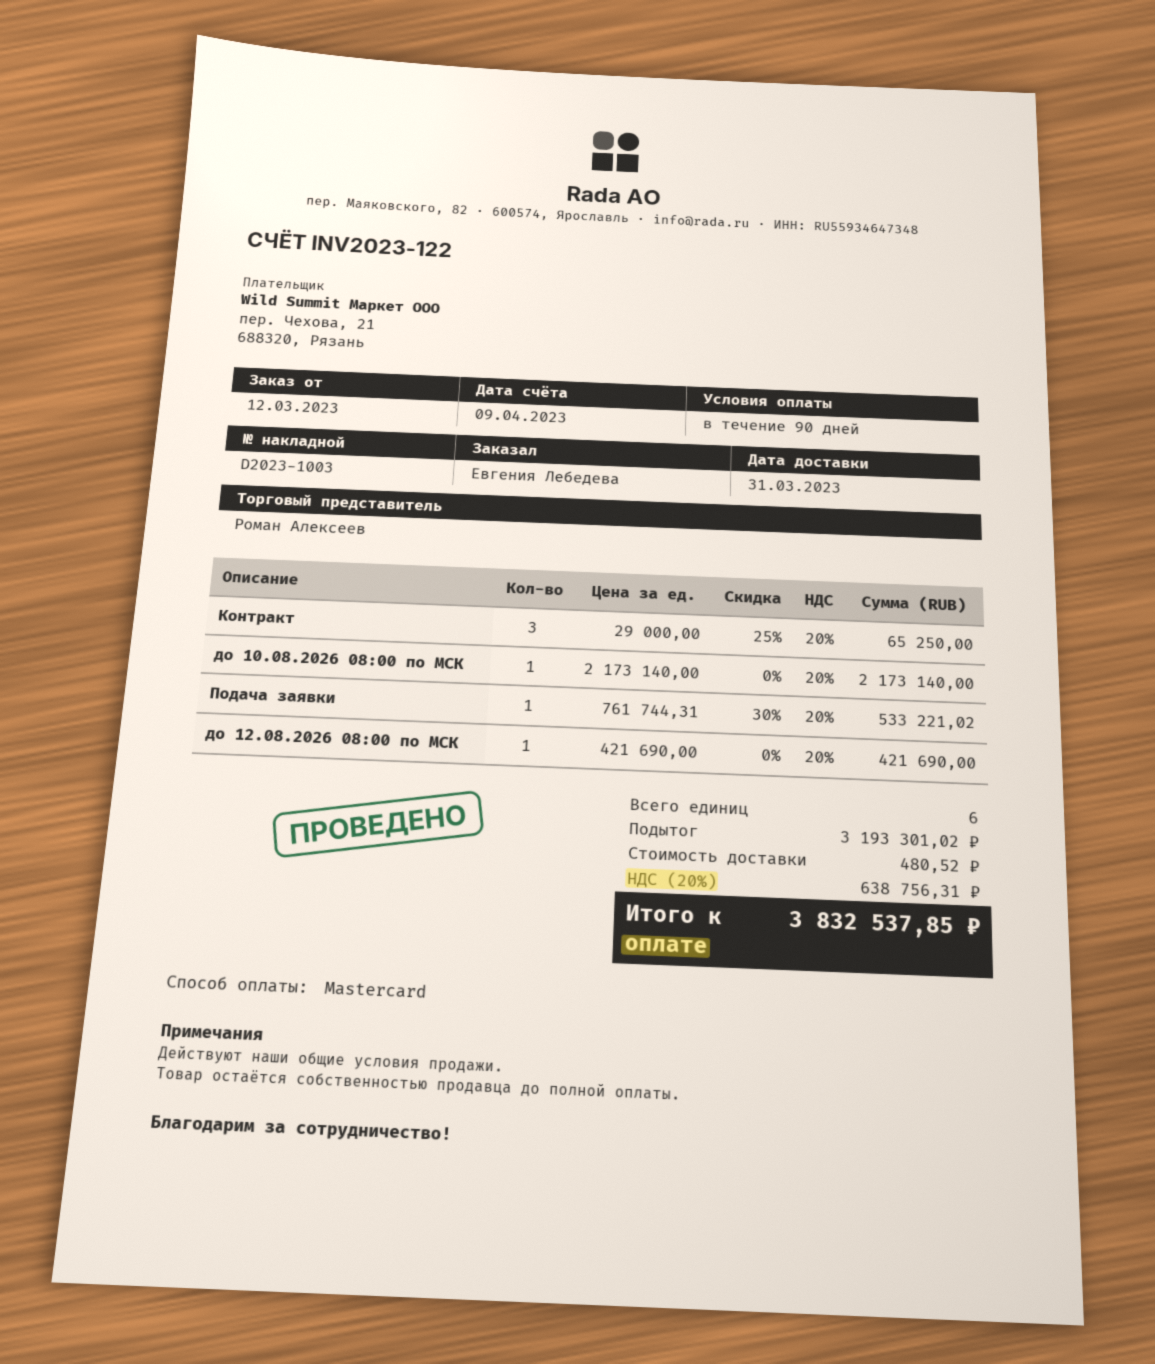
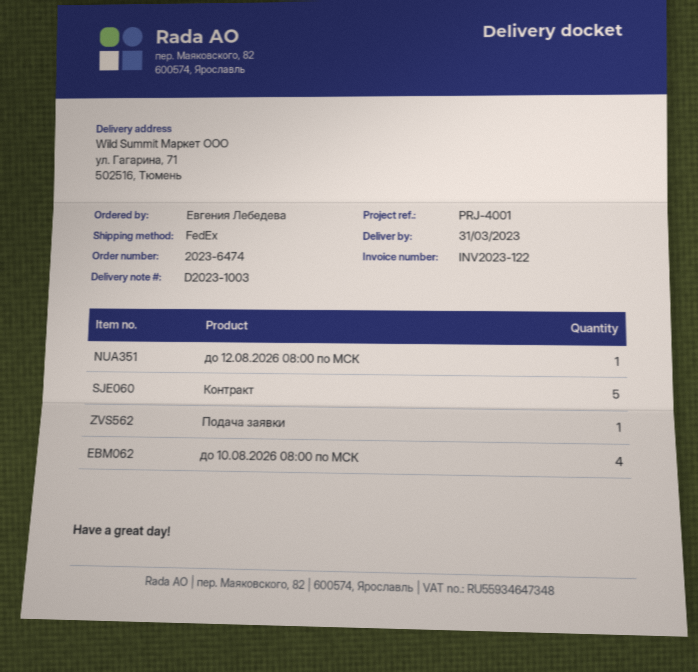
Контракт: 3 -> 5
до 10.08.2026 08:00 по МСК: 1 -> 4

